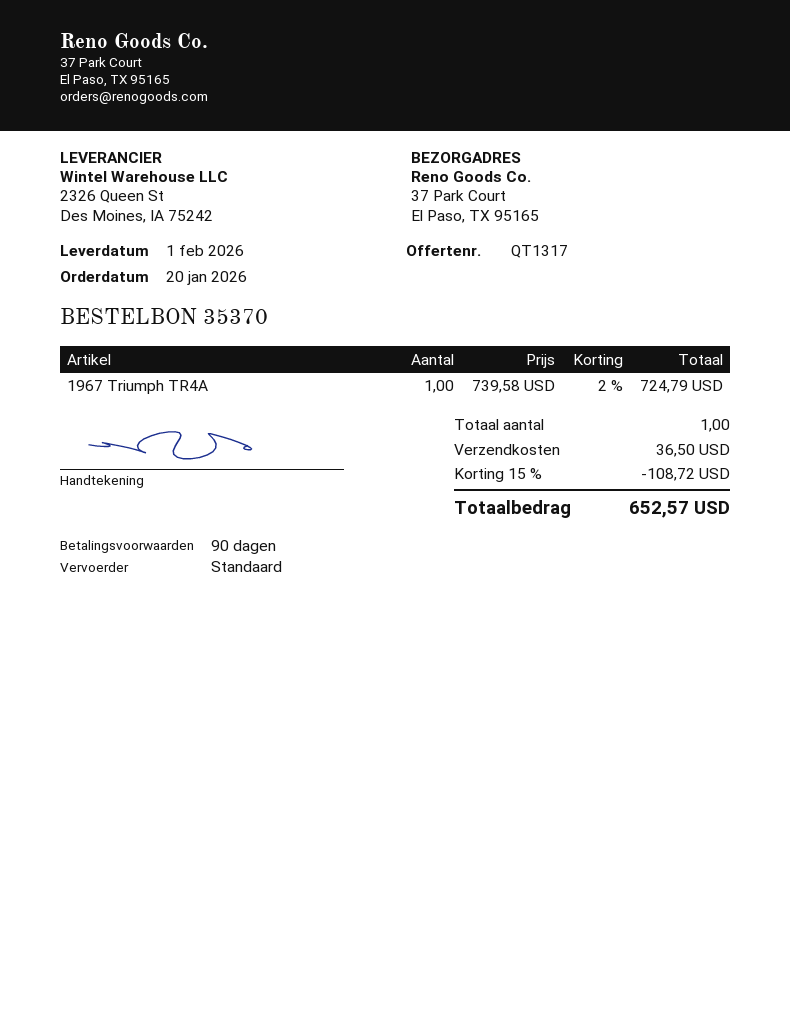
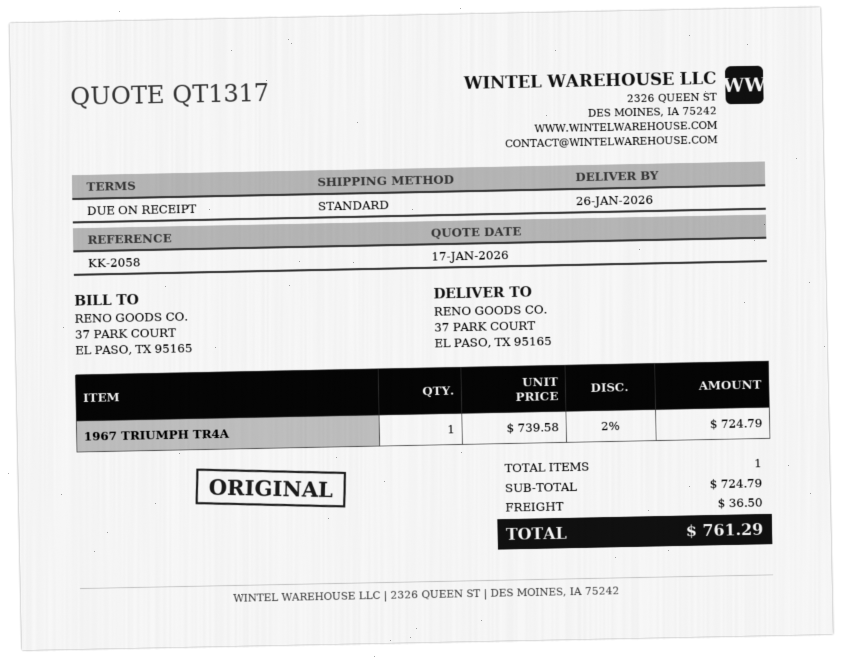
delivery date: 2026-02-01 -> 2026-01-26
payment terms: 90 days -> on receipt
discount: 15% = 108.72 -> none
total: 652.57 -> 761.29

